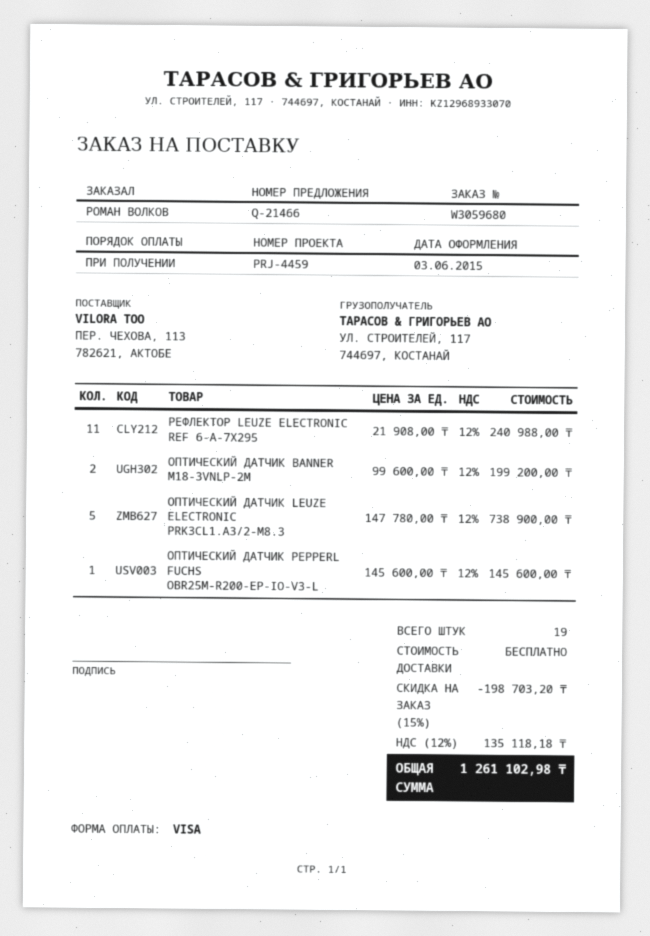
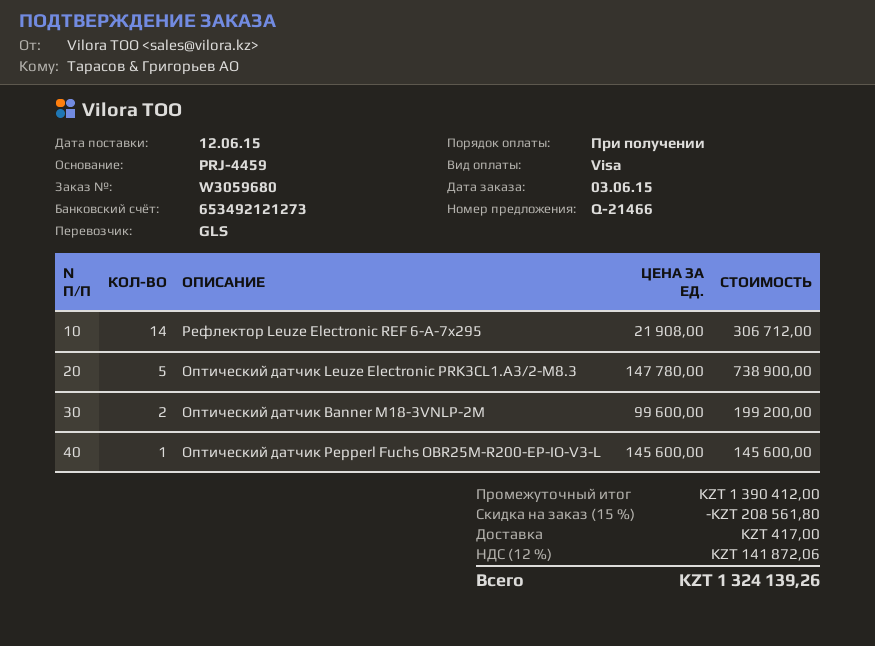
РЕФЛЕКТОР LEUZE ELECTRONIC REF 6-A-7X295: 11 x 21908.00 = 240988.00 -> 14 x 21908.00 = 306712.00
discount: 15% = 198703.20 -> 15% = 208561.80
shipping: 0.00 -> 417.00
tax: 12% = 135118.18 -> 12% = 141872.06
total: 1261102.98 -> 1324139.26

